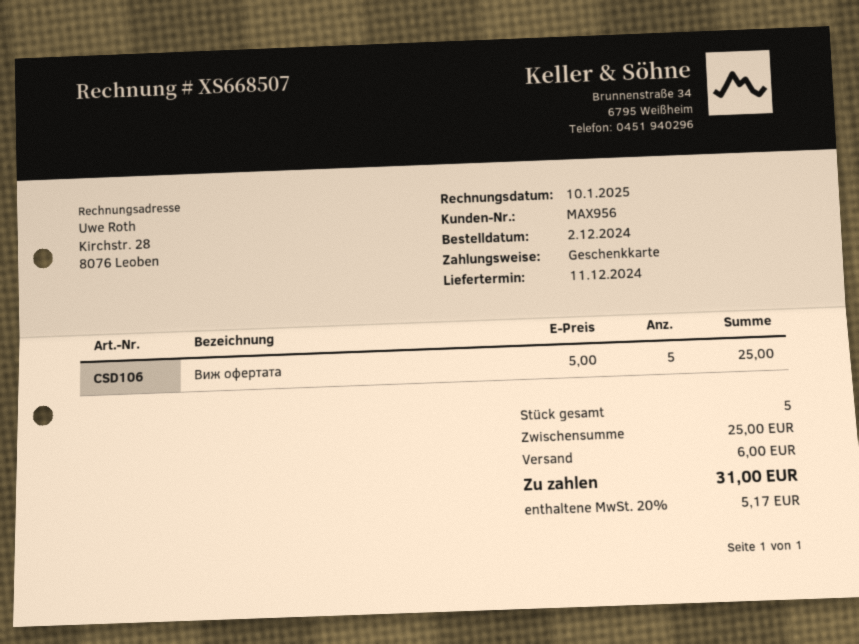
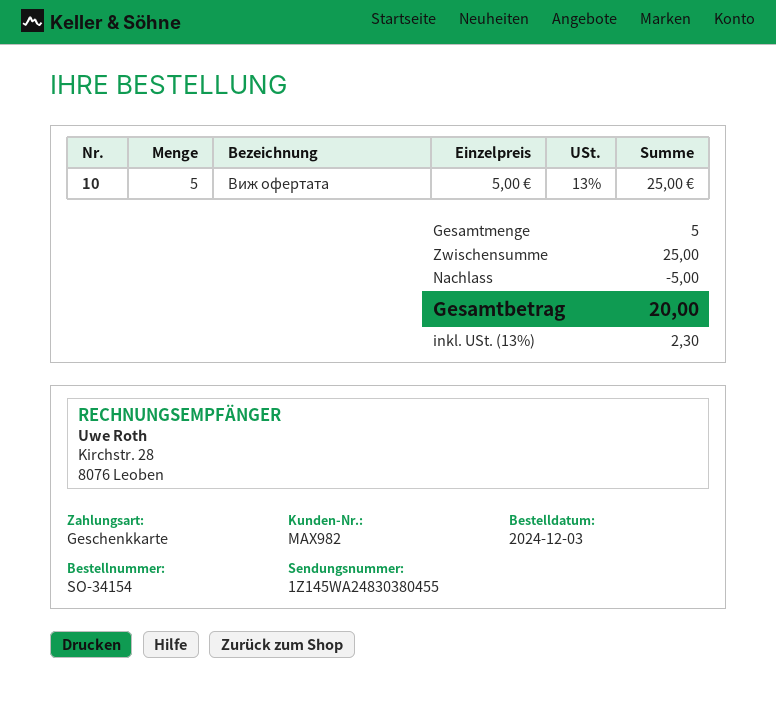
order date: 2024-12-02 -> 2024-12-03
customer number: MAX956 -> MAX982
discount: none -> 5.00
shipping: 6.00 -> none
tax: 20% = 5.17 -> 13% = 2.30
total: 31.00 -> 20.00

